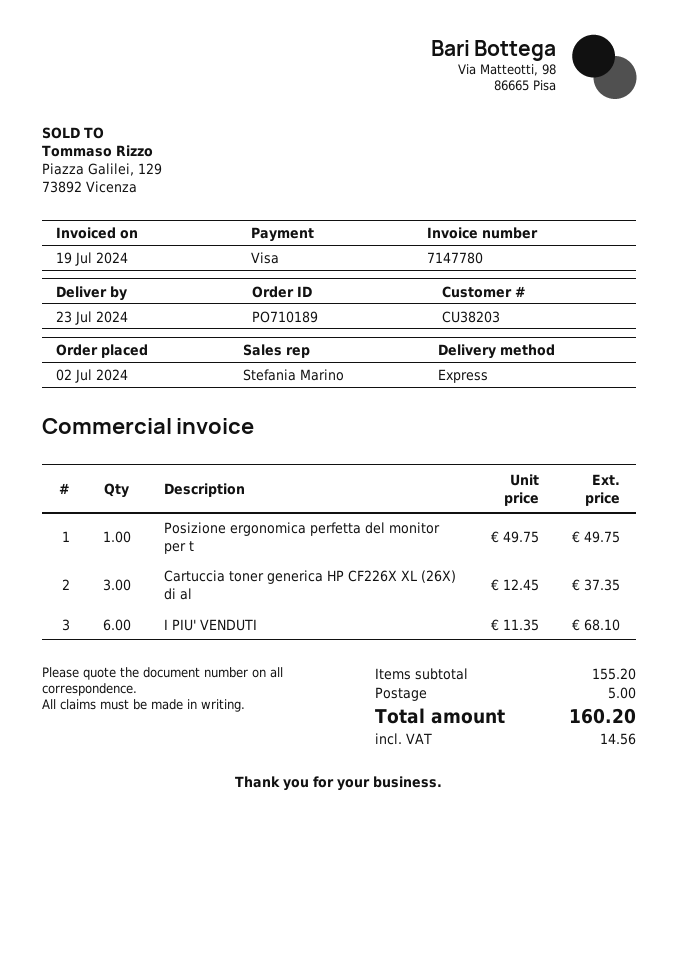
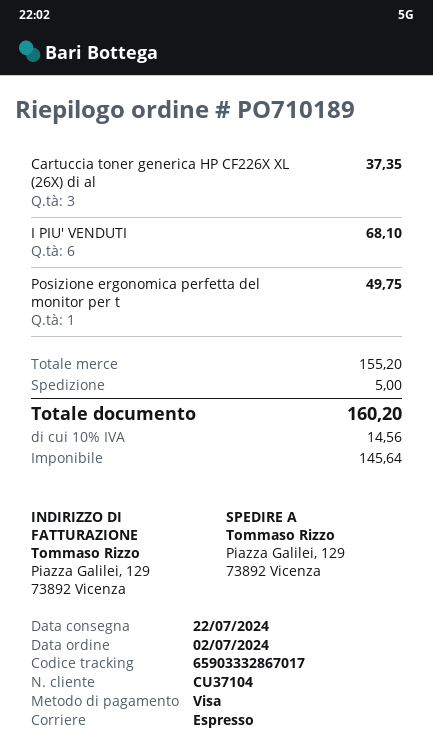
delivery date: 2024-07-23 -> 2024-07-22
customer number: CU38203 -> CU37104

